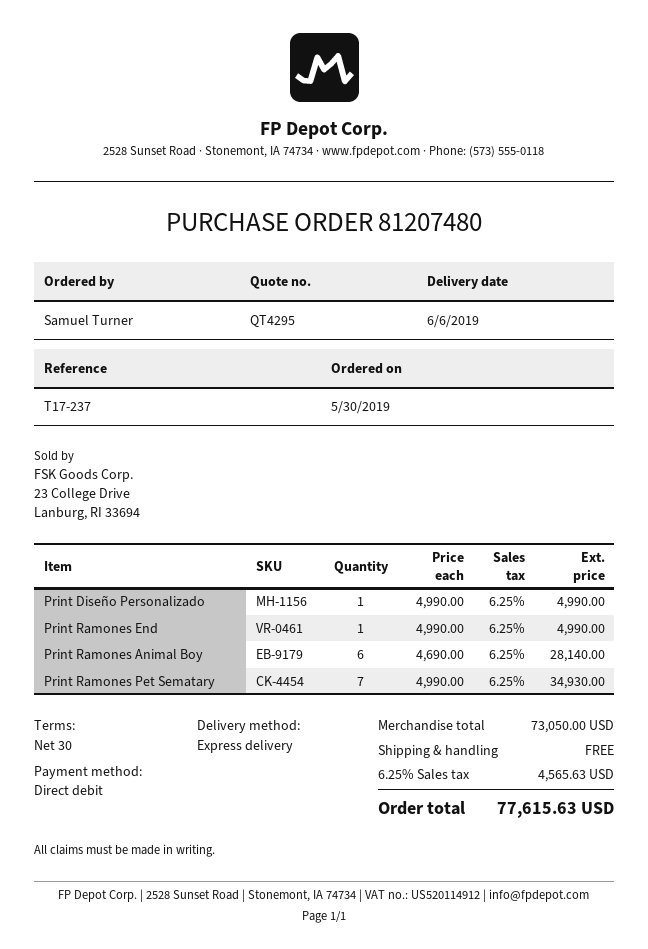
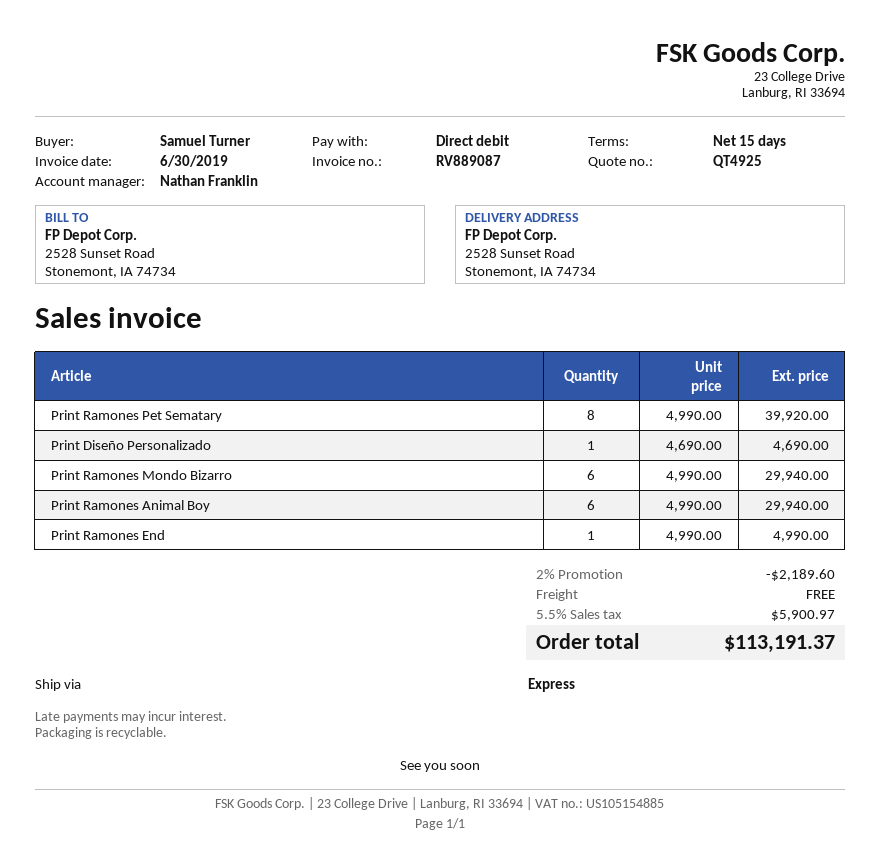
quote number: QT4295 -> QT4925
payment terms: 30 days -> 15 days
Print Diseño Personalizado: 1 x 4990.00 = 4990.00 -> 1 x 4690.00 = 4690.00
Print Ramones Animal Boy: 6 x 4690.00 = 28140.00 -> 6 x 4990.00 = 29940.00
Print Ramones Pet Sematary: 7 x 4990.00 = 34930.00 -> 8 x 4990.00 = 39920.00
Print Ramones Mondo Bizarro: none -> 6 x 4990.00 = 29940.00
discount: none -> 2% = 2189.60
tax: 6.25% = 4565.63 -> 5.5% = 5900.97
total: 77615.63 -> 113191.37

